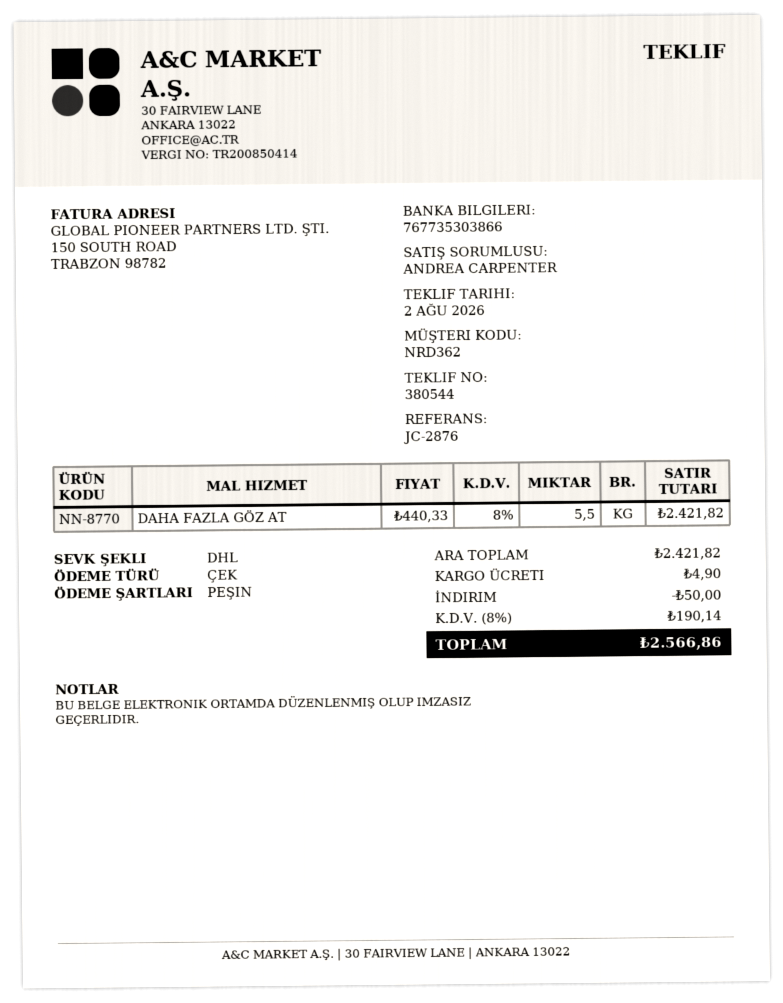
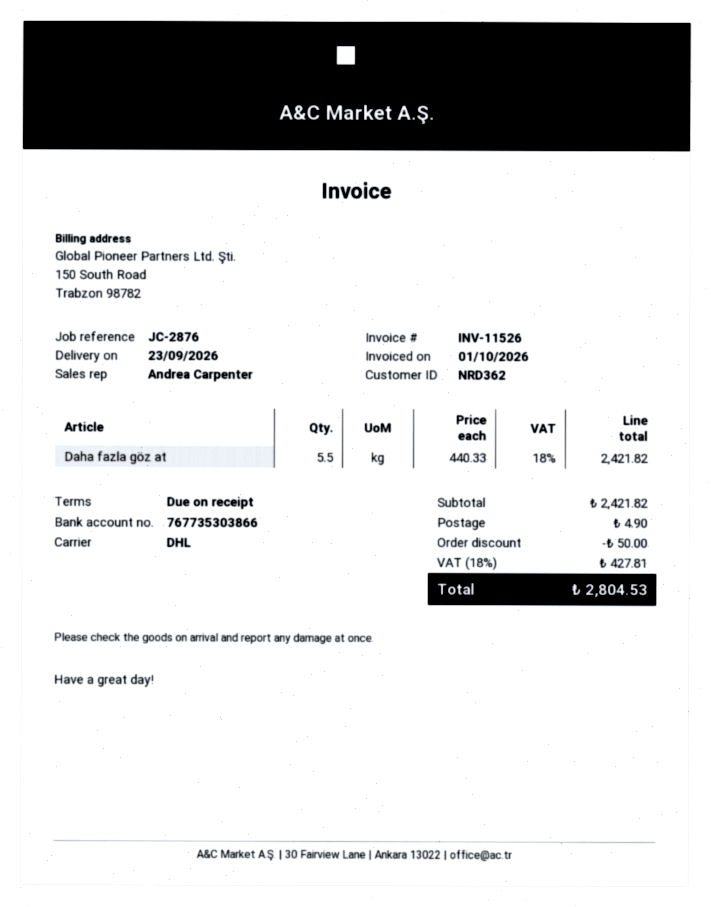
tax: 8% = 190.14 -> 18% = 427.81
total: 2566.86 -> 2804.53

